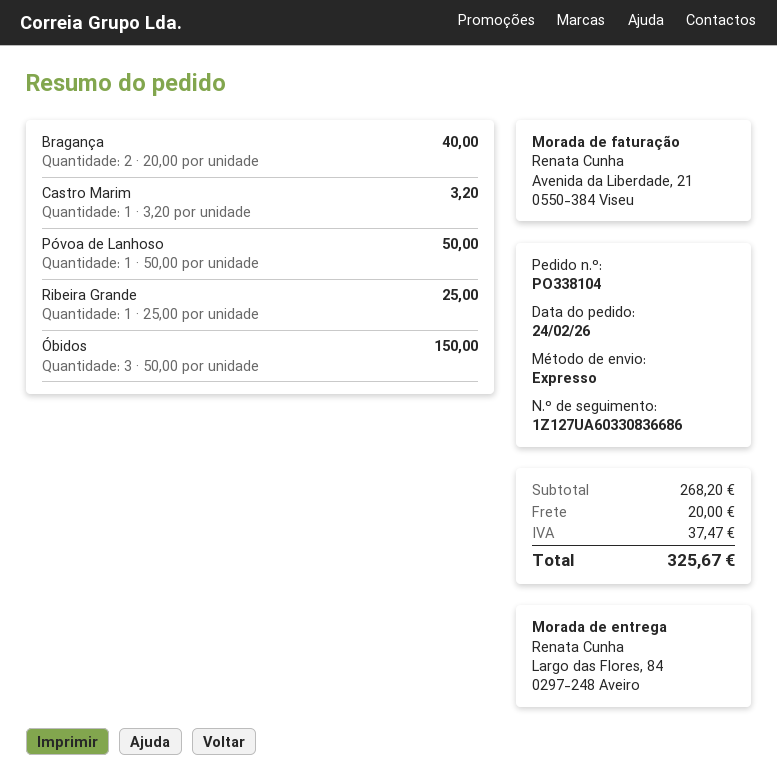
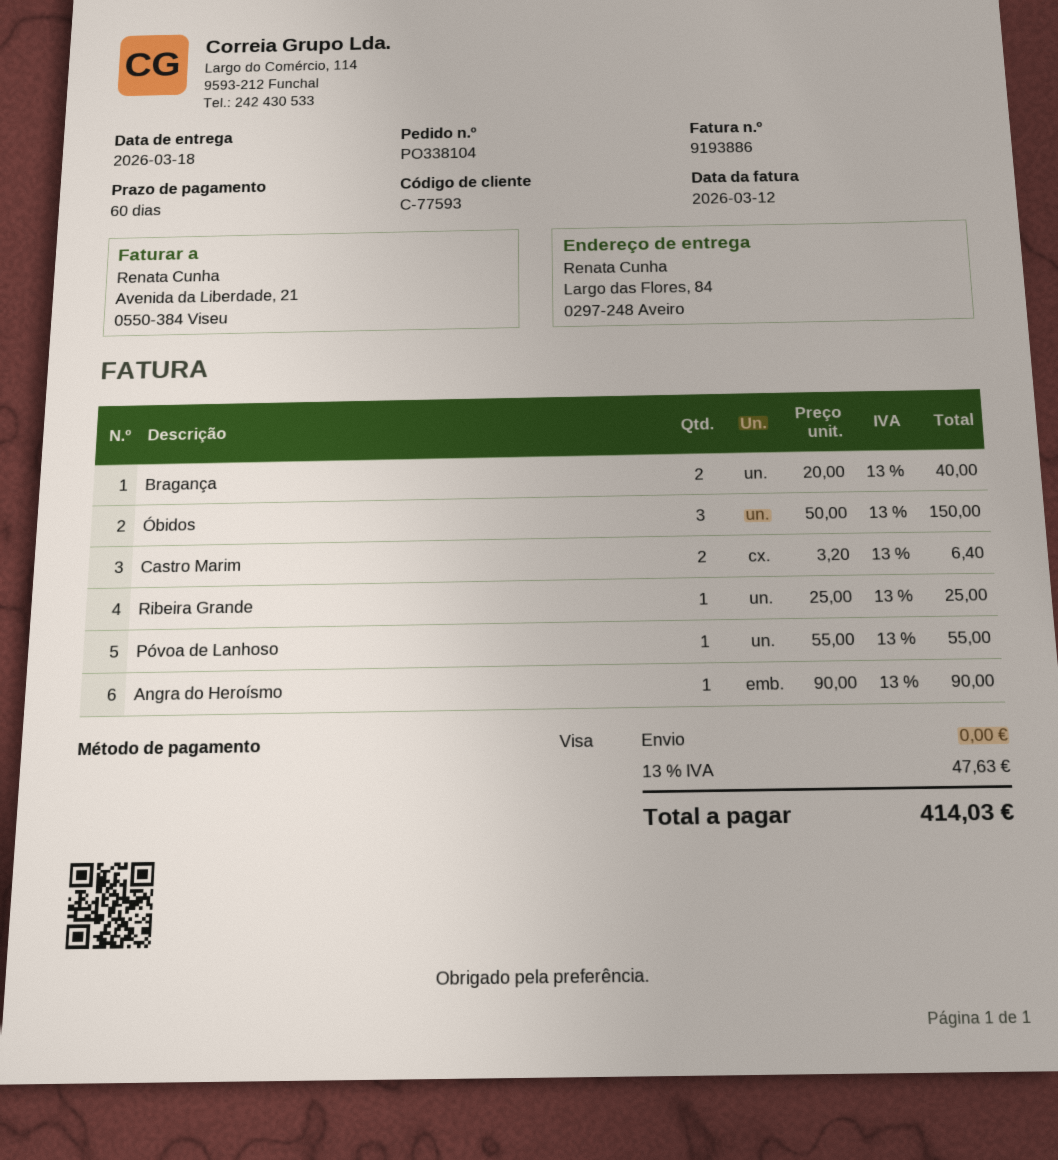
Castro Marim: 1 x 3.20 = 3.20 -> 2 x 3.20 = 6.40
Póvoa de Lanhoso: 1 x 50.00 = 50.00 -> 1 x 55.00 = 55.00
Angra do Heroísmo: none -> 1 x 90.00 = 90.00
shipping: 20.00 -> 0.00
tax: 37.47 -> 47.63
total: 325.67 -> 414.03

